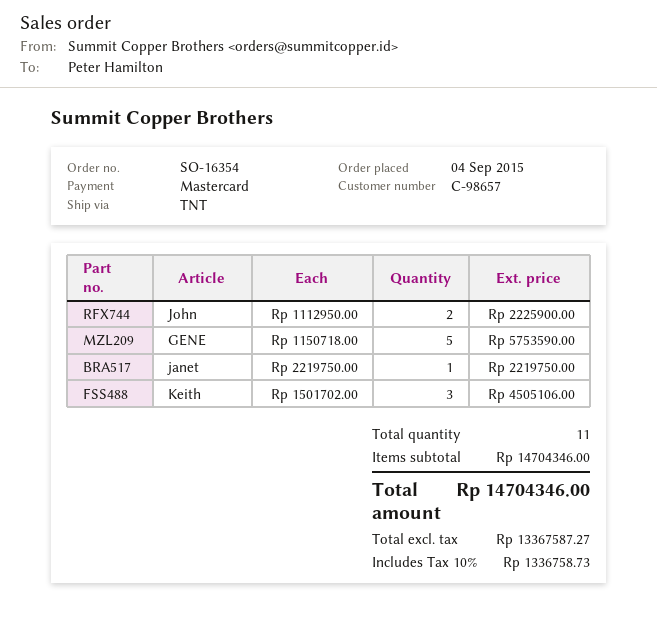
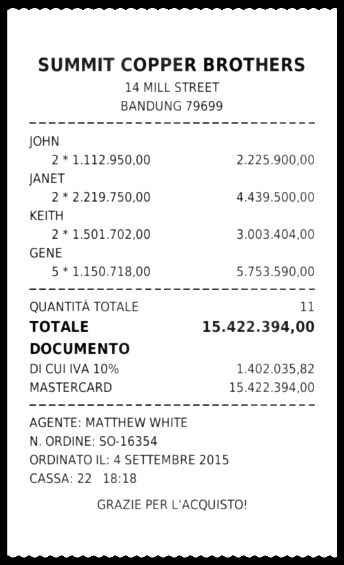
janet: 1 x 2219750.00 = 2219750.00 -> 2 x 2219750.00 = 4439500.00
Keith: 3 x 1501702.00 = 4505106.00 -> 2 x 1501702.00 = 3003404.00
tax: 10% = 1336758.73 -> 10% = 1402035.82
total: 14704346.00 -> 15422394.00

